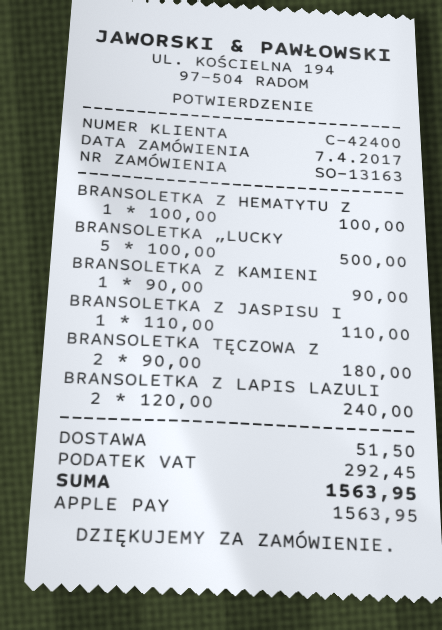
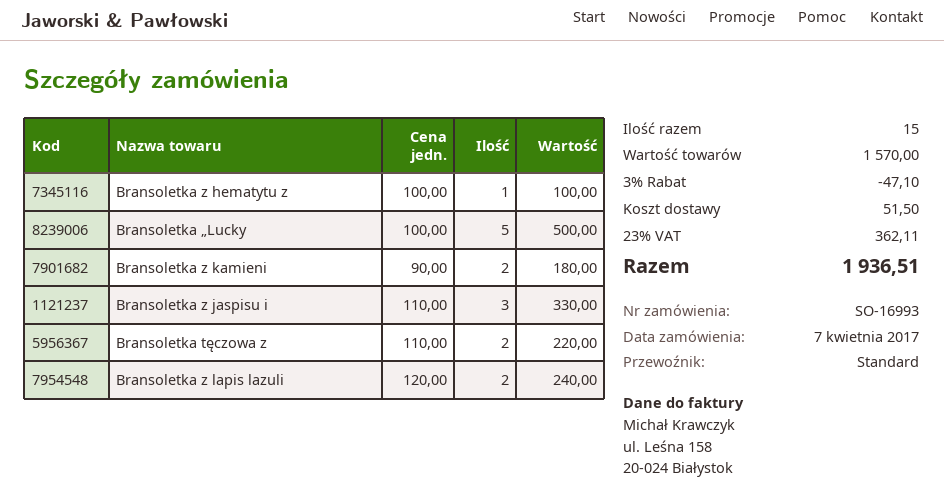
order number: SO-13163 -> SO-16993
BRANSOLETKA Z KAMIENI: 1 x 90.00 = 90.00 -> 2 x 90.00 = 180.00
BRANSOLETKA Z JASPISU I: 1 x 110.00 = 110.00 -> 3 x 110.00 = 330.00
BRANSOLETKA TĘCZOWA Z: 2 x 90.00 = 180.00 -> 2 x 110.00 = 220.00
discount: none -> 3% = 47.10
tax: 292.45 -> 362.11
total: 1563.95 -> 1936.51

